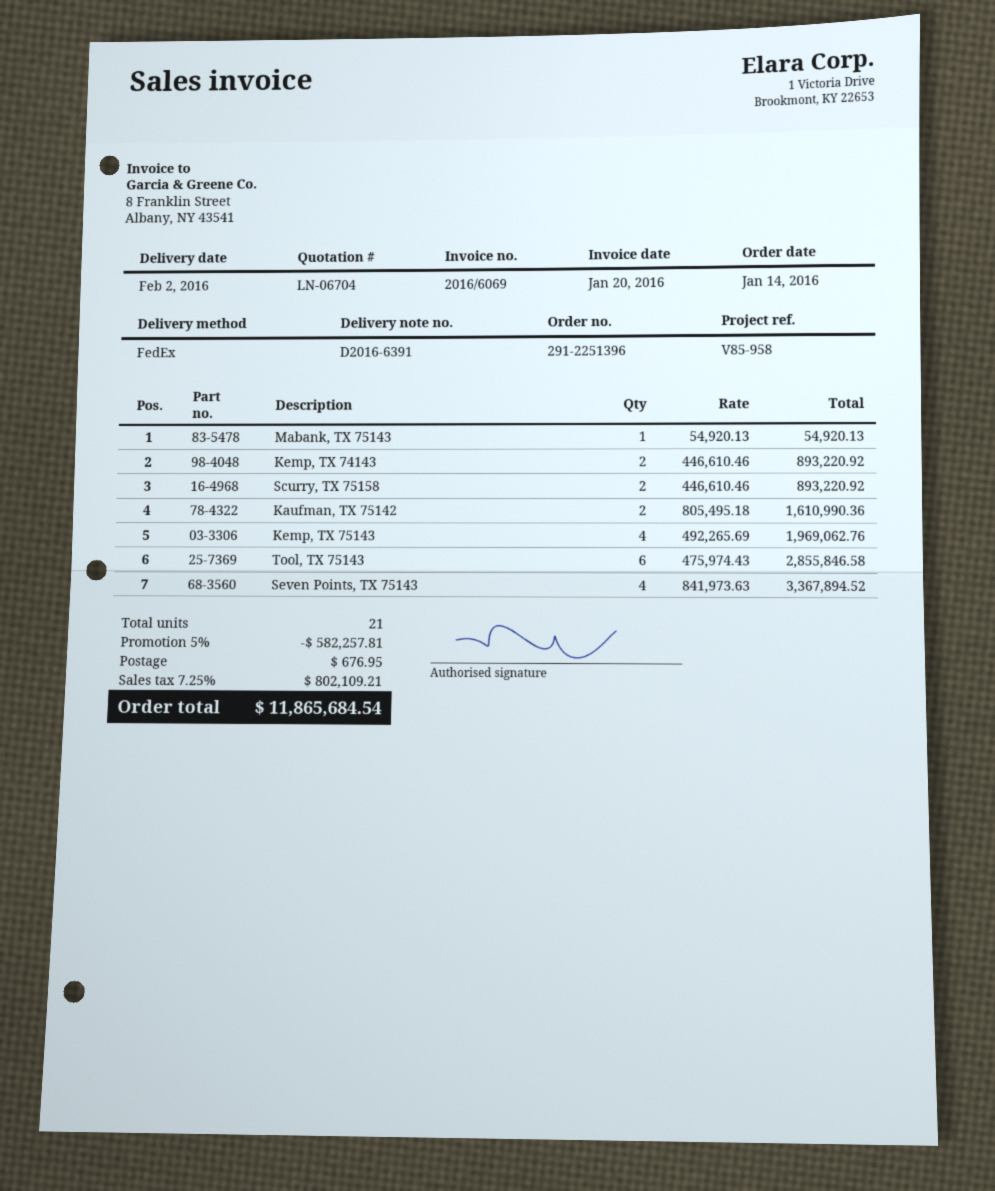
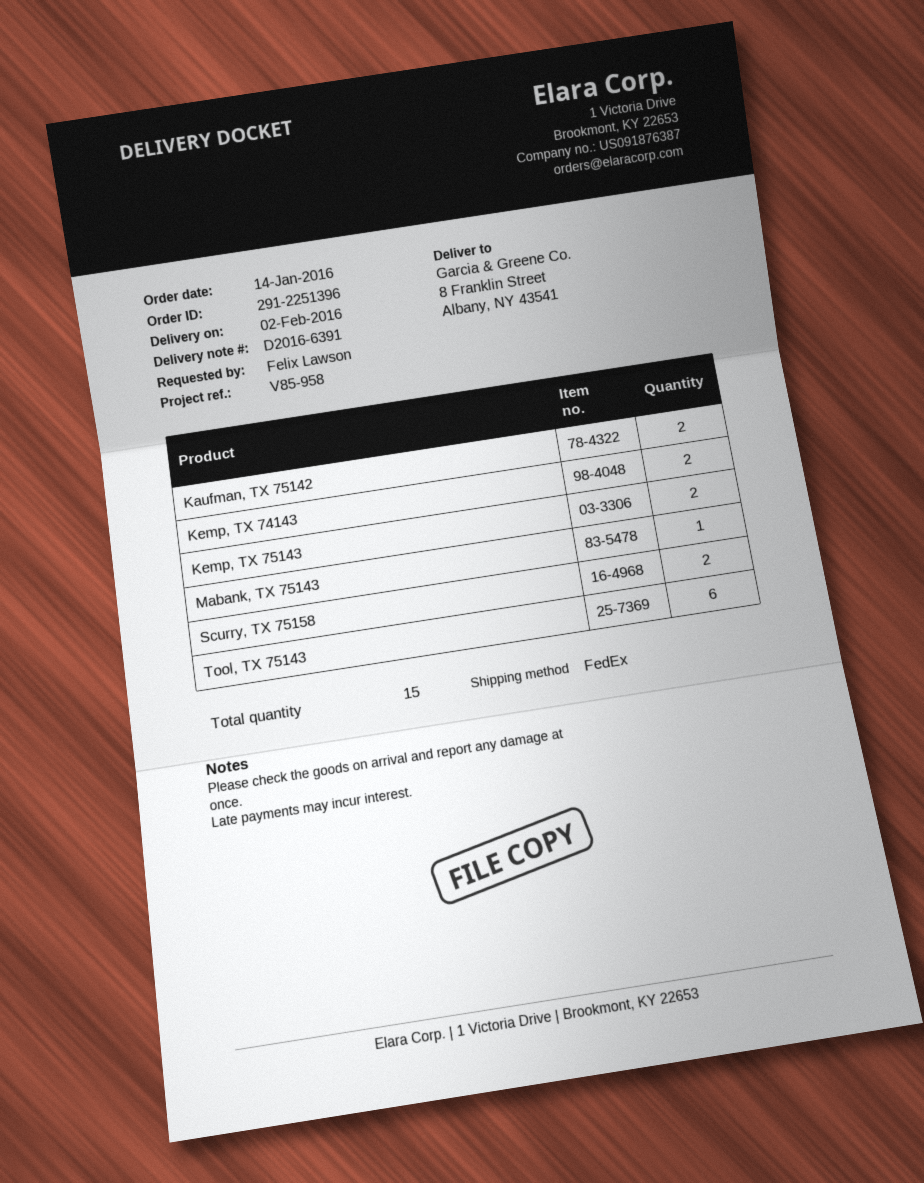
Kemp, TX 75143: 4 -> 2
Seven Points, TX 75143: 4 -> none
total quantity: 21 -> 15

